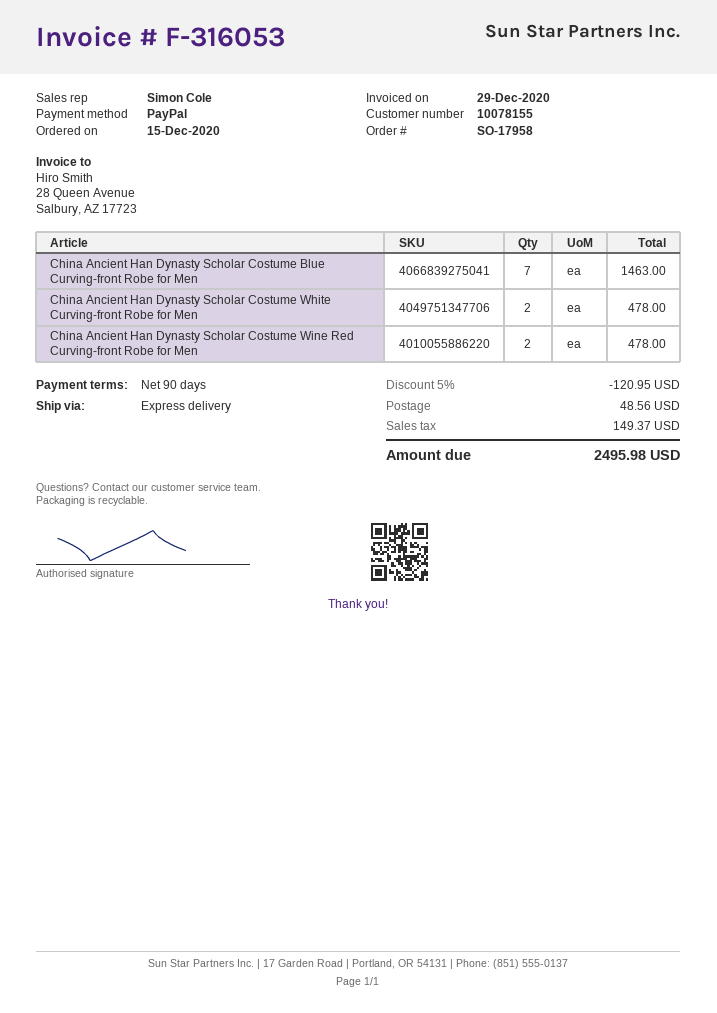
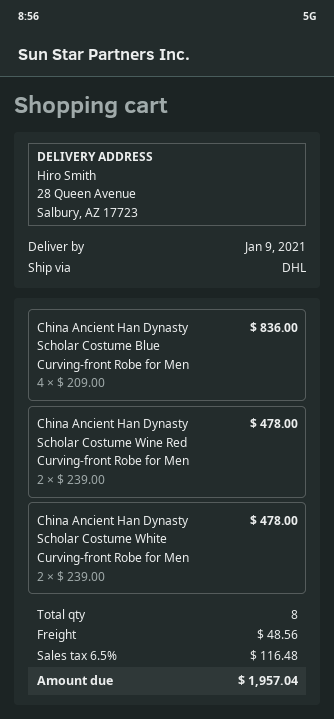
shipping method: express -> DHL
China Ancient Han Dynasty Scholar Costume Blue Curving-front Robe for Men: 7 for 1463.00 -> 4 for 836.00
discount: 5% = 120.95 -> none
tax: 149.37 -> 116.48
total: 2495.98 -> 1957.04

